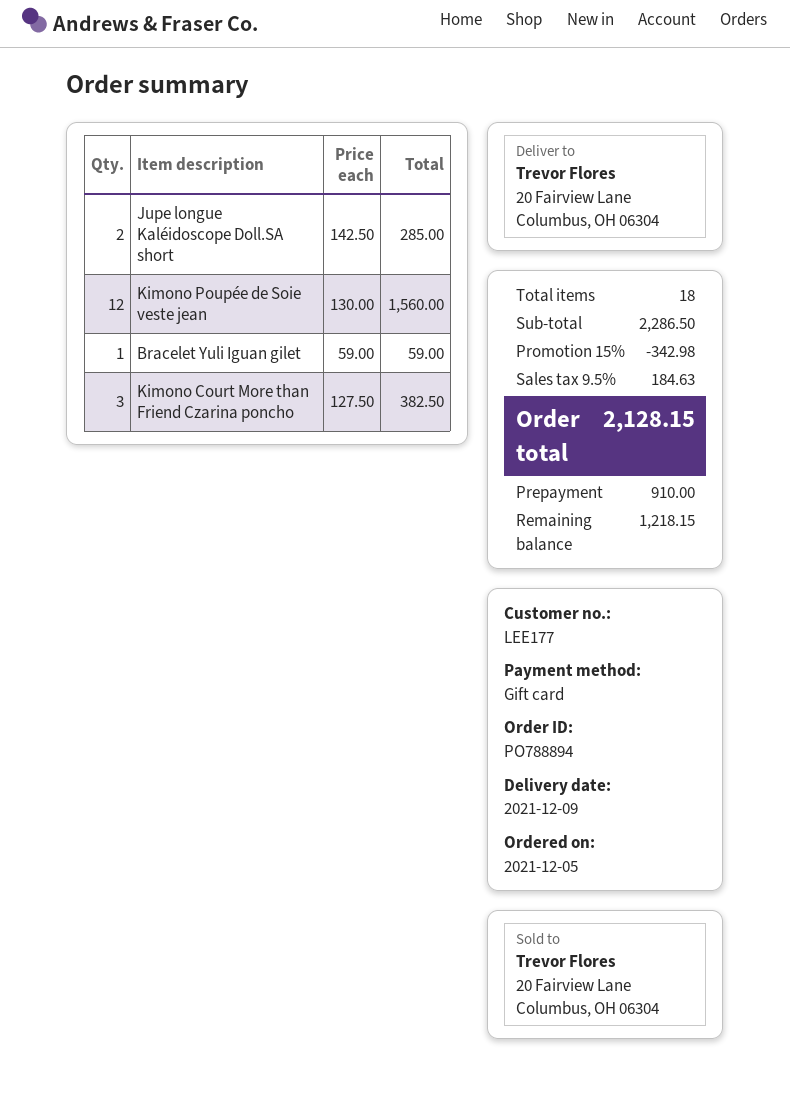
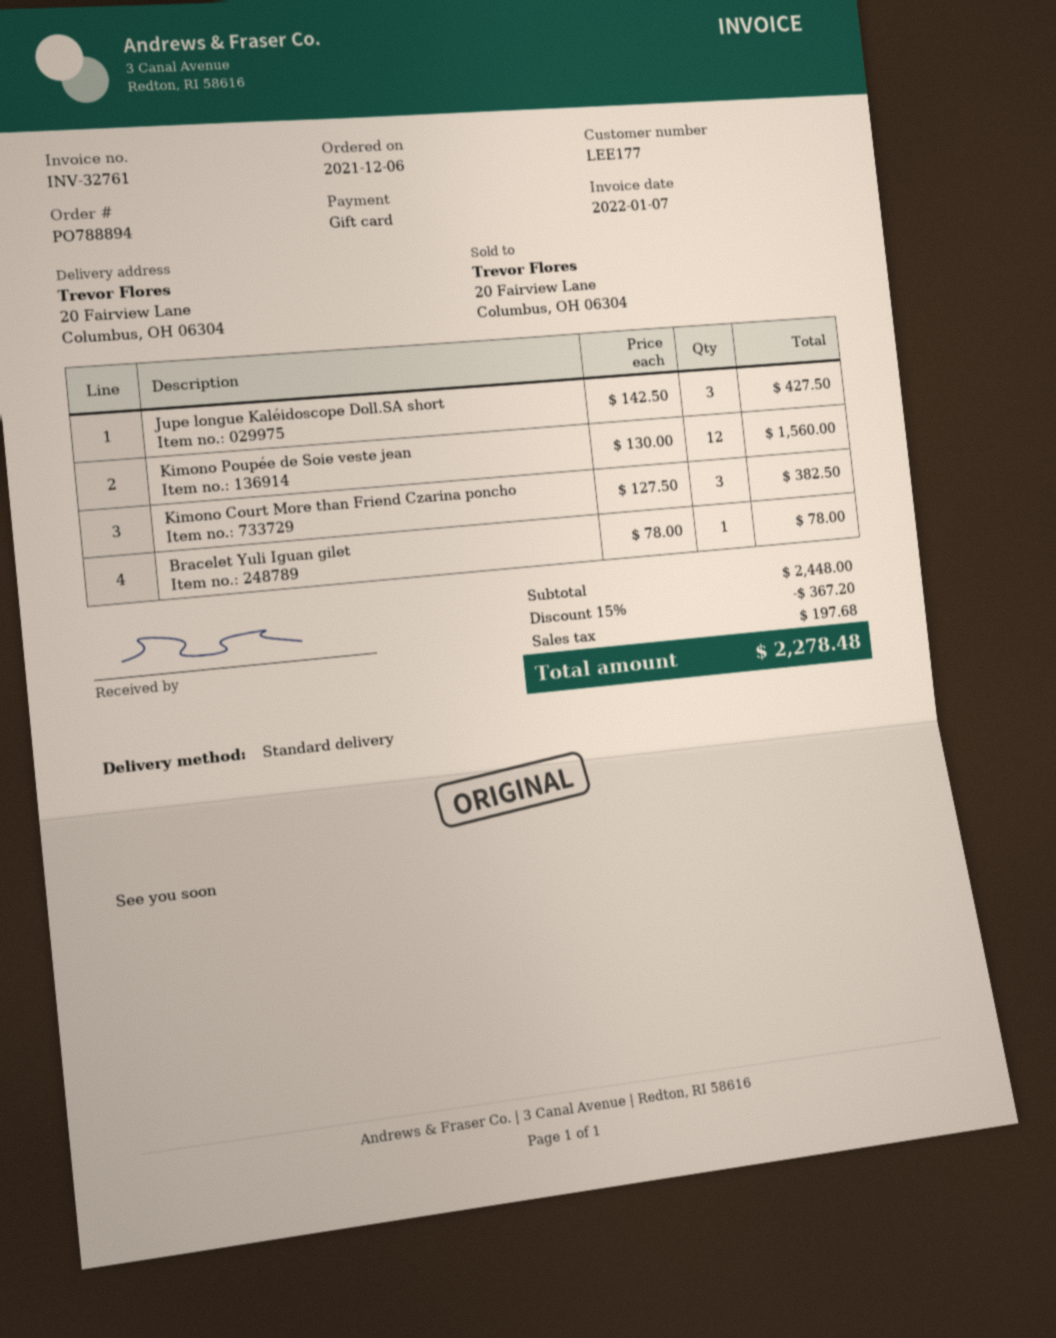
order date: 2021-12-05 -> 2021-12-06
Jupe longue Kaléidoscope Doll.SA short: 2 x 142.50 = 285.00 -> 3 x 142.50 = 427.50
Bracelet Yuli Iguan gilet: 1 x 59.00 = 59.00 -> 1 x 78.00 = 78.00
subtotal: 2286.50 -> 2448.00
discount: 15% = 342.98 -> 15% = 367.20
tax: 184.63 -> 197.68
total: 2128.15 -> 2278.48

